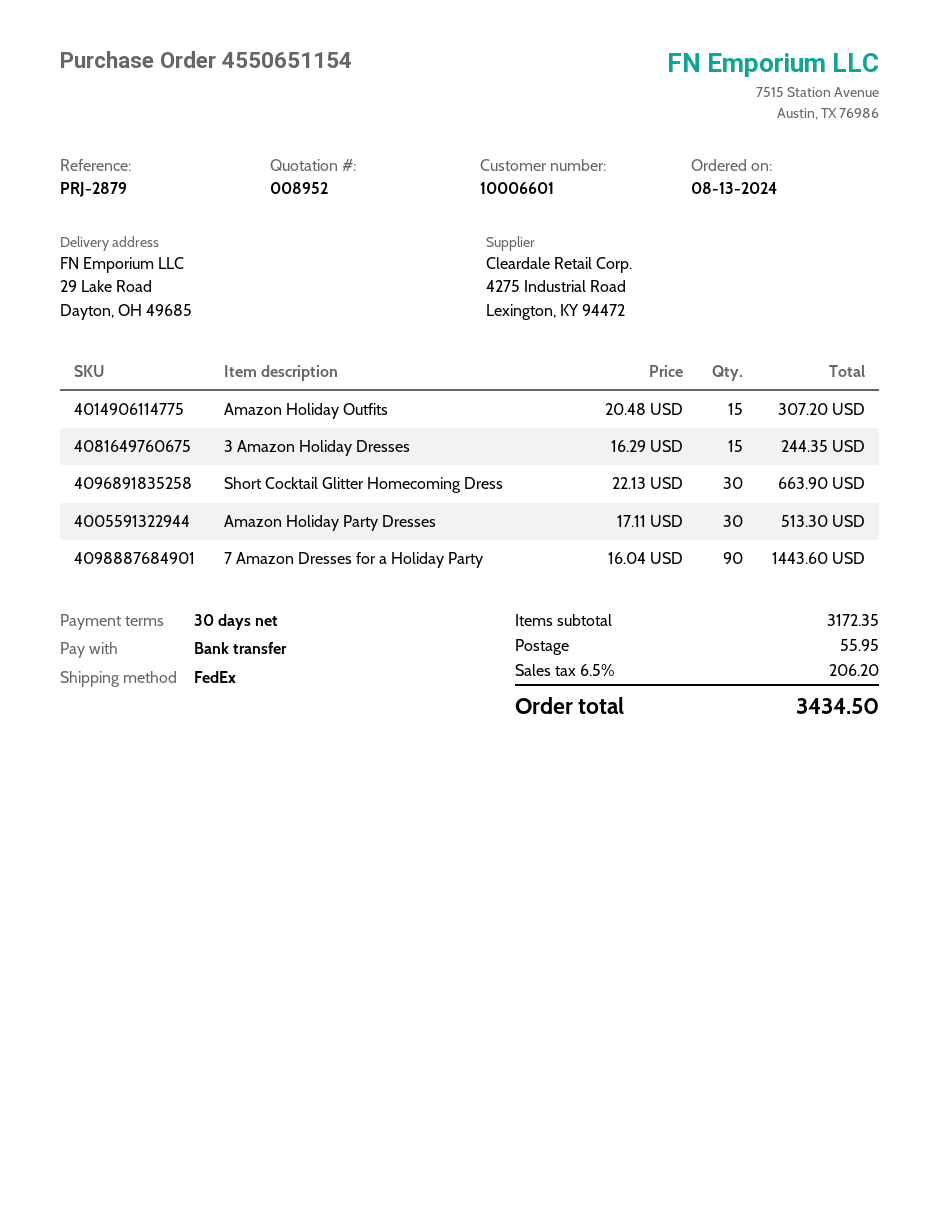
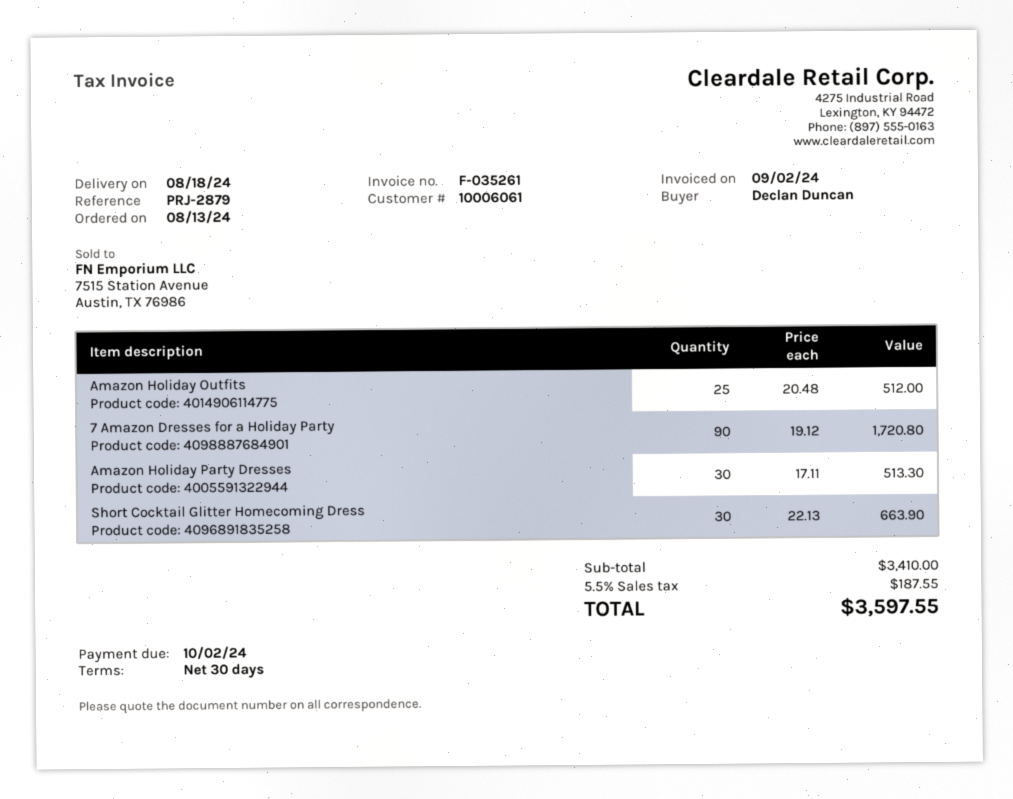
customer number: 10006601 -> 10006061
Amazon Holiday Outfits: 15 x 20.48 = 307.20 -> 25 x 20.48 = 512.00
3 Amazon Holiday Dresses: 15 x 16.29 = 244.35 -> none
7 Amazon Dresses for a Holiday Party: 90 x 16.04 = 1443.60 -> 90 x 19.12 = 1720.80
subtotal: 3172.35 -> 3410.00
shipping: 55.95 -> none
tax: 6.5% = 206.20 -> 5.5% = 187.55
total: 3434.50 -> 3597.55

